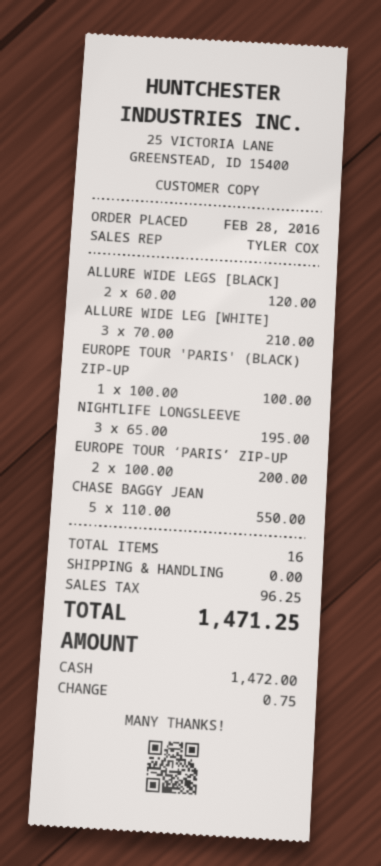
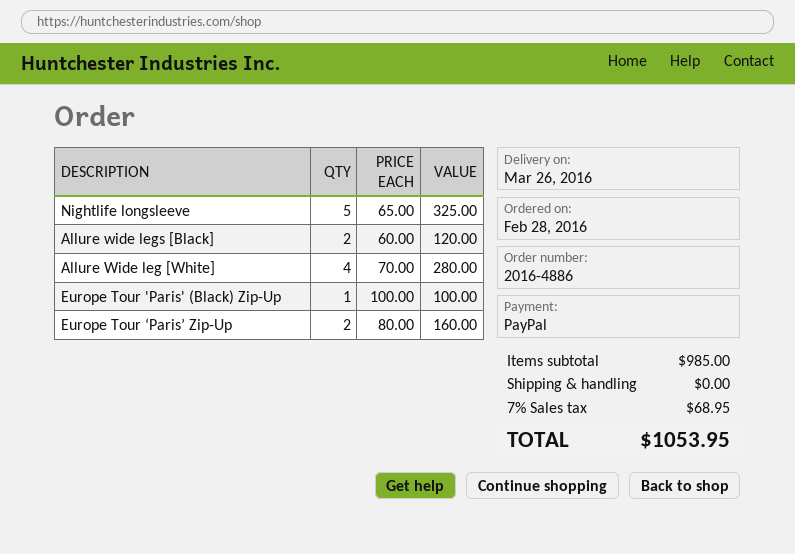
payment method: cash -> PayPal
ALLURE WIDE LEG [WHITE]: 3 x 70.00 = 210.00 -> 4 x 70.00 = 280.00
NIGHTLIFE LONGSLEEVE: 3 x 65.00 = 195.00 -> 5 x 65.00 = 325.00
EUROPE TOUR ‘PARIS’ ZIP-UP: 2 x 100.00 = 200.00 -> 2 x 80.00 = 160.00
CHASE BAGGY JEAN: 5 x 110.00 = 550.00 -> none
tax: 96.25 -> 68.95
total: 1471.25 -> 1053.95

